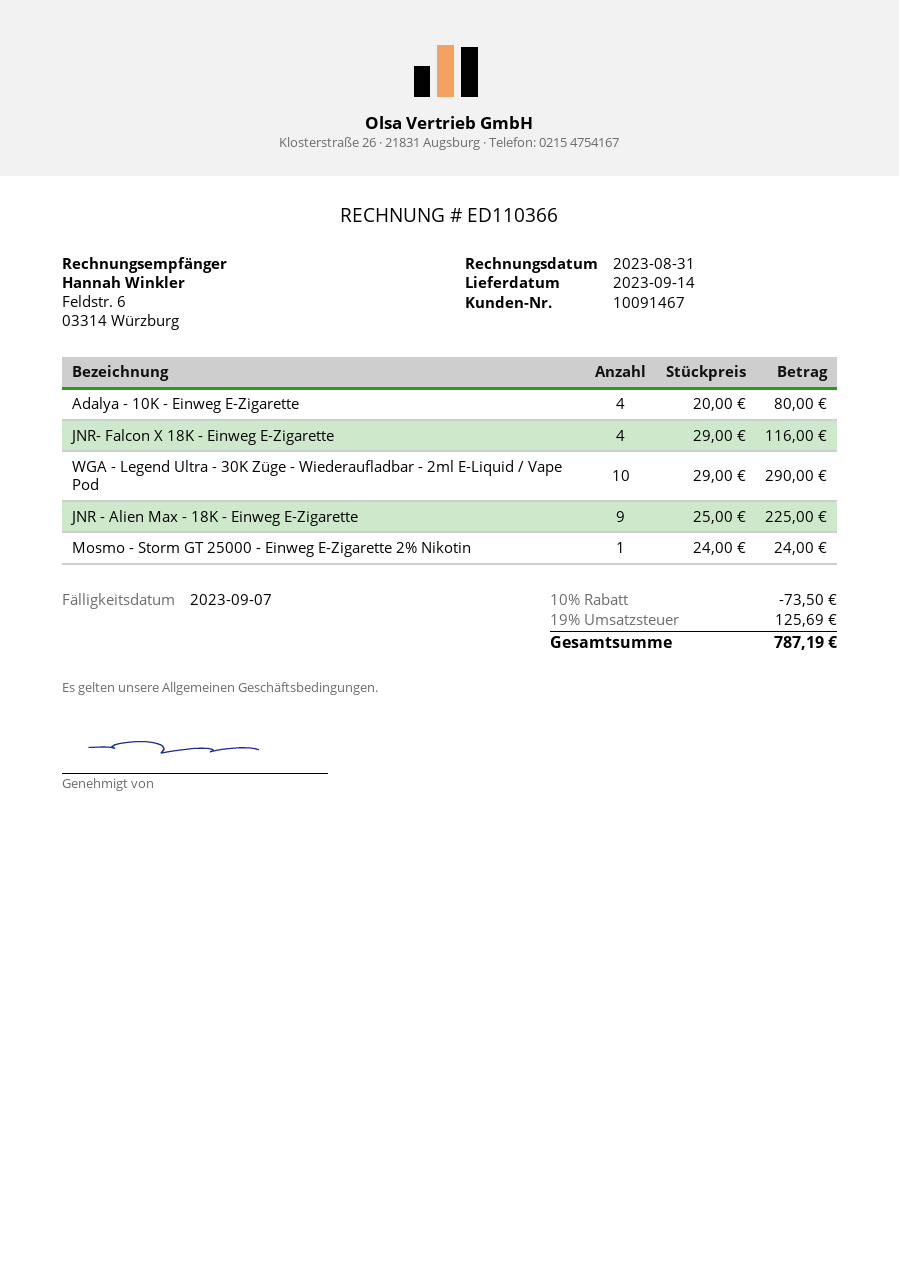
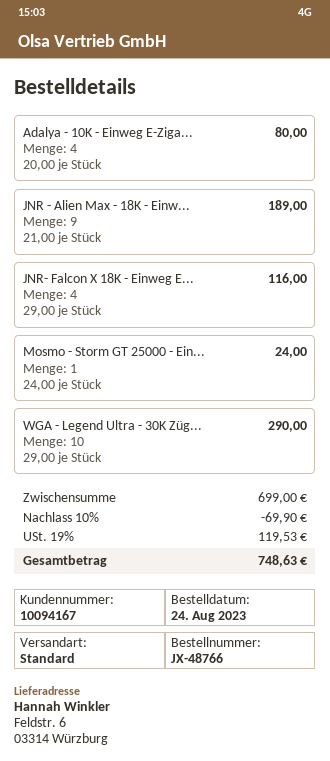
customer number: 10091467 -> 10094167
JNR - Alien Max - 18K - Einweg E-Zigarette: 9 x 25.00 = 225.00 -> 9 x 21.00 = 189.00
discount: 10% = 73.50 -> 10% = 69.90
tax: 19% = 125.69 -> 19% = 119.53
total: 787.19 -> 748.63

